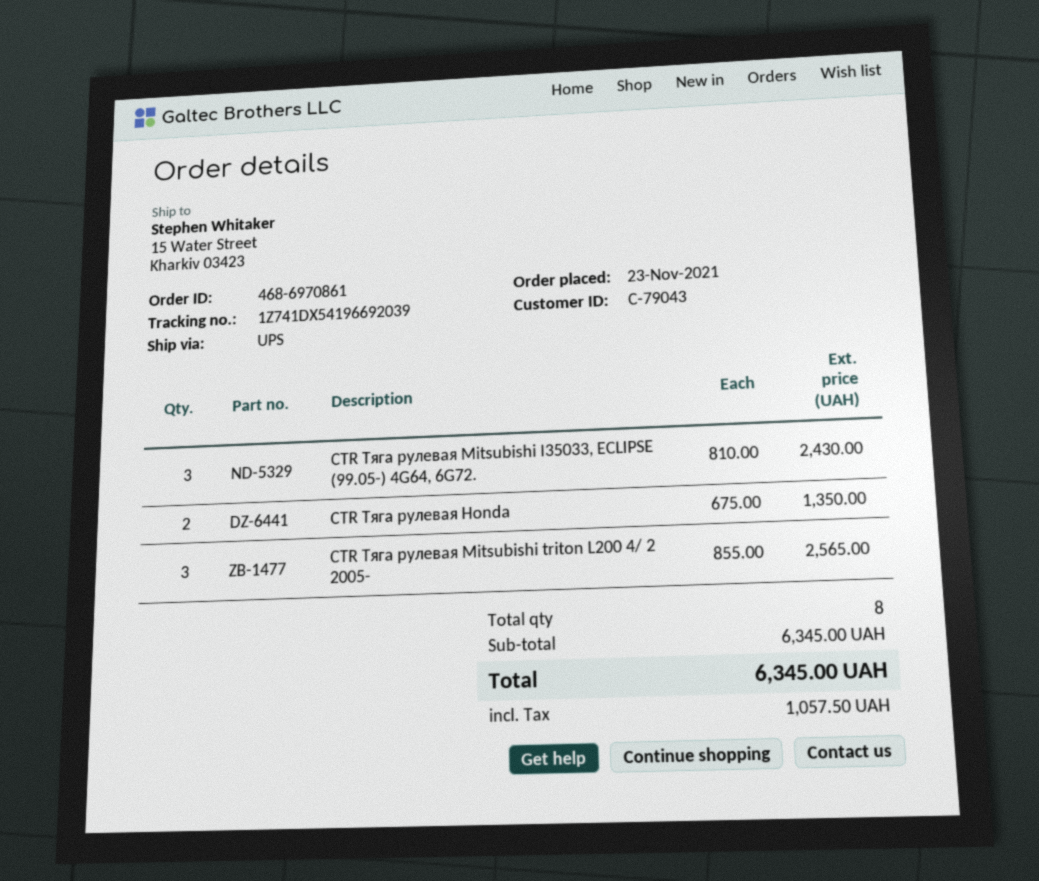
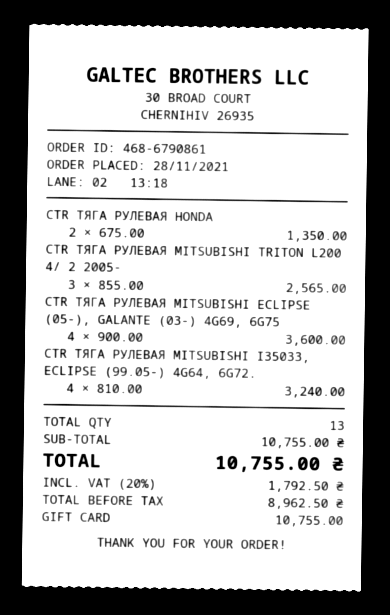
order number: 468-6970861 -> 468-6790861
order date: 2021-11-23 -> 2021-11-28
CTR Тяга рулевая Mitsubishi I35033, ECLIPSE (99.05-) 4G64, 6G72.: 3 x 810.00 = 2430.00 -> 4 x 810.00 = 3240.00
CTR ТЯГА РУЛЕВАЯ MITSUBISHI ECLIPSE (05-), GALANTE (03-) 4G69, 6G75: none -> 4 x 900.00 = 3600.00
total quantity: 8 -> 13
subtotal: 6345.00 -> 10755.00
tax: 1057.50 -> 1792.50
total: 6345.00 -> 10755.00

